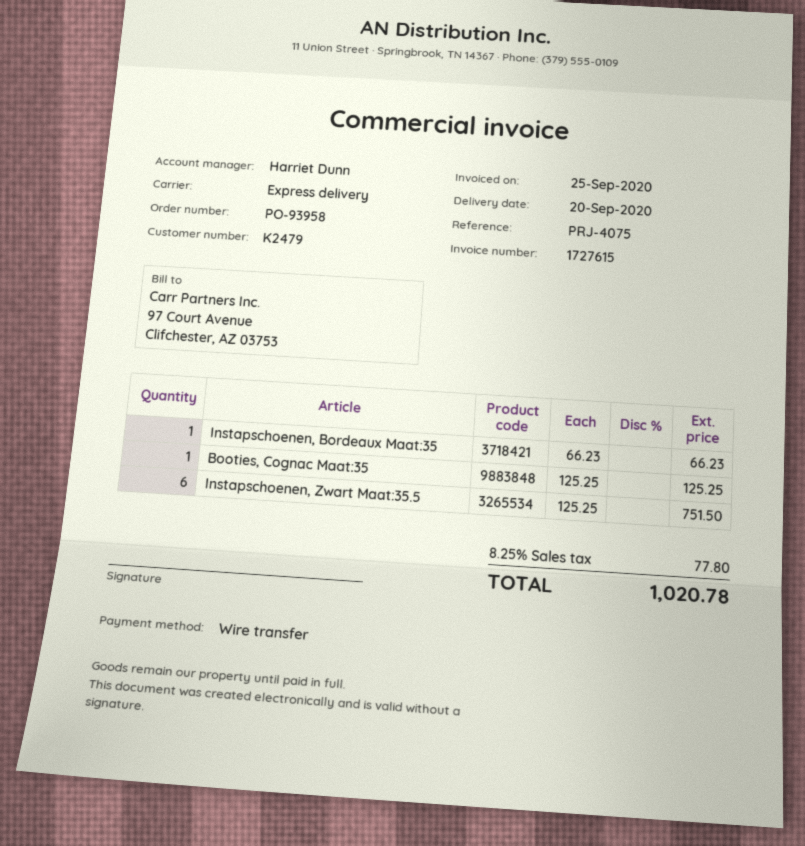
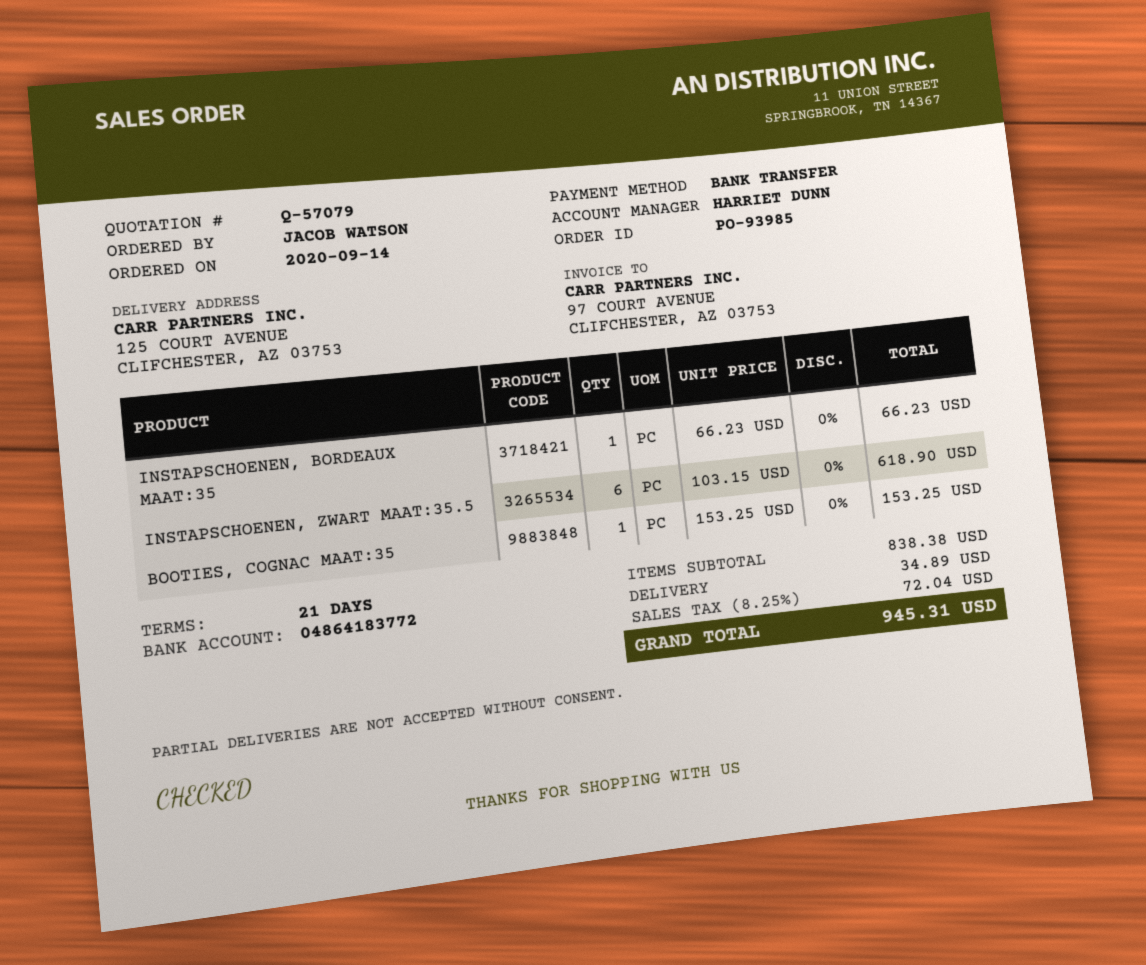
order number: PO-93958 -> PO-93985
Booties, Cognac Maat:35: 1 x 125.25 = 125.25 -> 1 x 153.25 = 153.25
Instapschoenen, Zwart Maat:35.5: 6 x 125.25 = 751.50 -> 6 x 103.15 = 618.90
shipping: none -> 34.89
tax: 8.25% = 77.80 -> 8.25% = 72.04
total: 1020.78 -> 945.31

